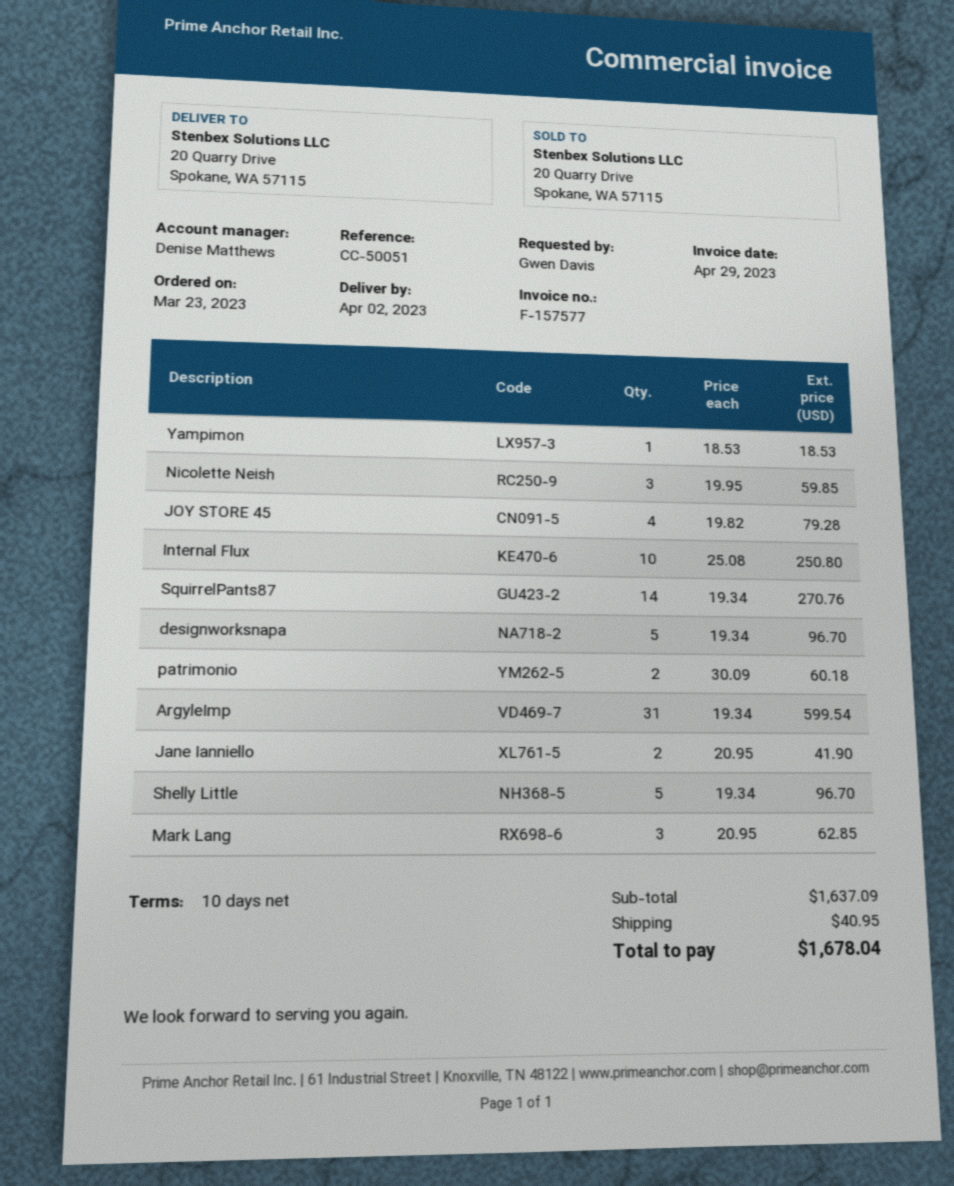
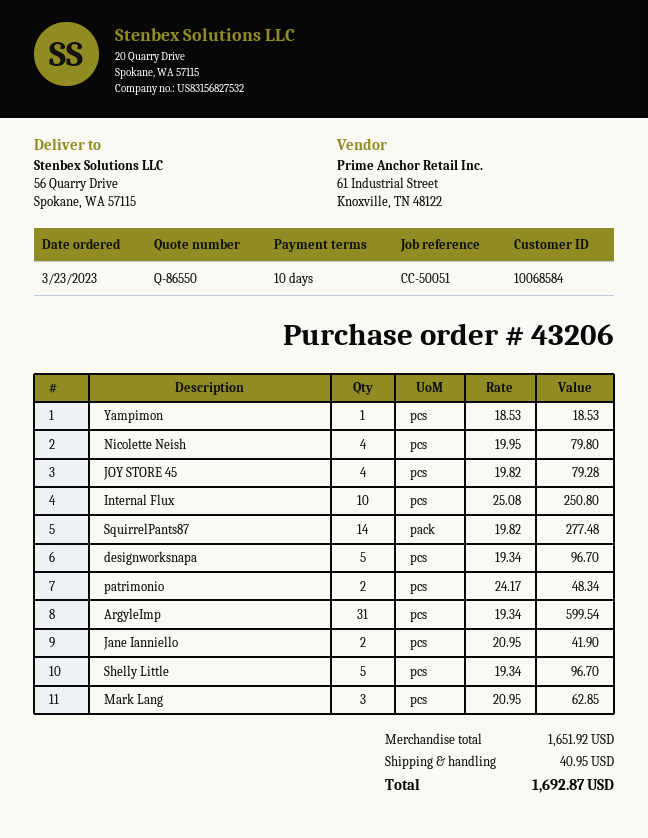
ship to: 20 Quarry Drive, Spokane, WA 57115 -> 56 Quarry Drive, Spokane, WA 57115
Nicolette Neish: 3 x 19.95 = 59.85 -> 4 x 19.95 = 79.80
SquirrelPants87: 14 x 19.34 = 270.76 -> 14 x 19.82 = 277.48
patrimonio: 2 x 30.09 = 60.18 -> 2 x 24.17 = 48.34
subtotal: 1637.09 -> 1651.92
total: 1678.04 -> 1692.87

